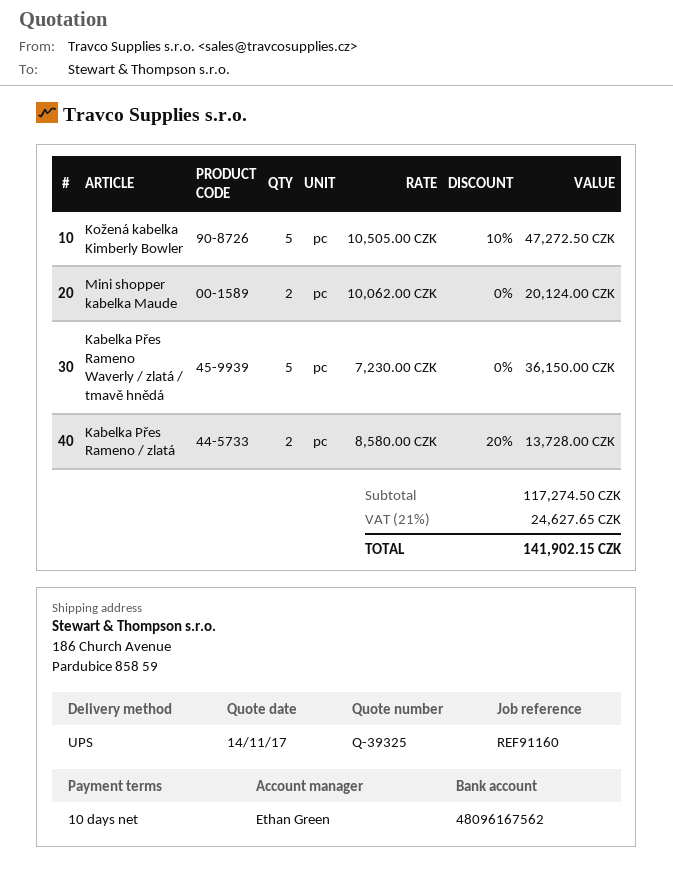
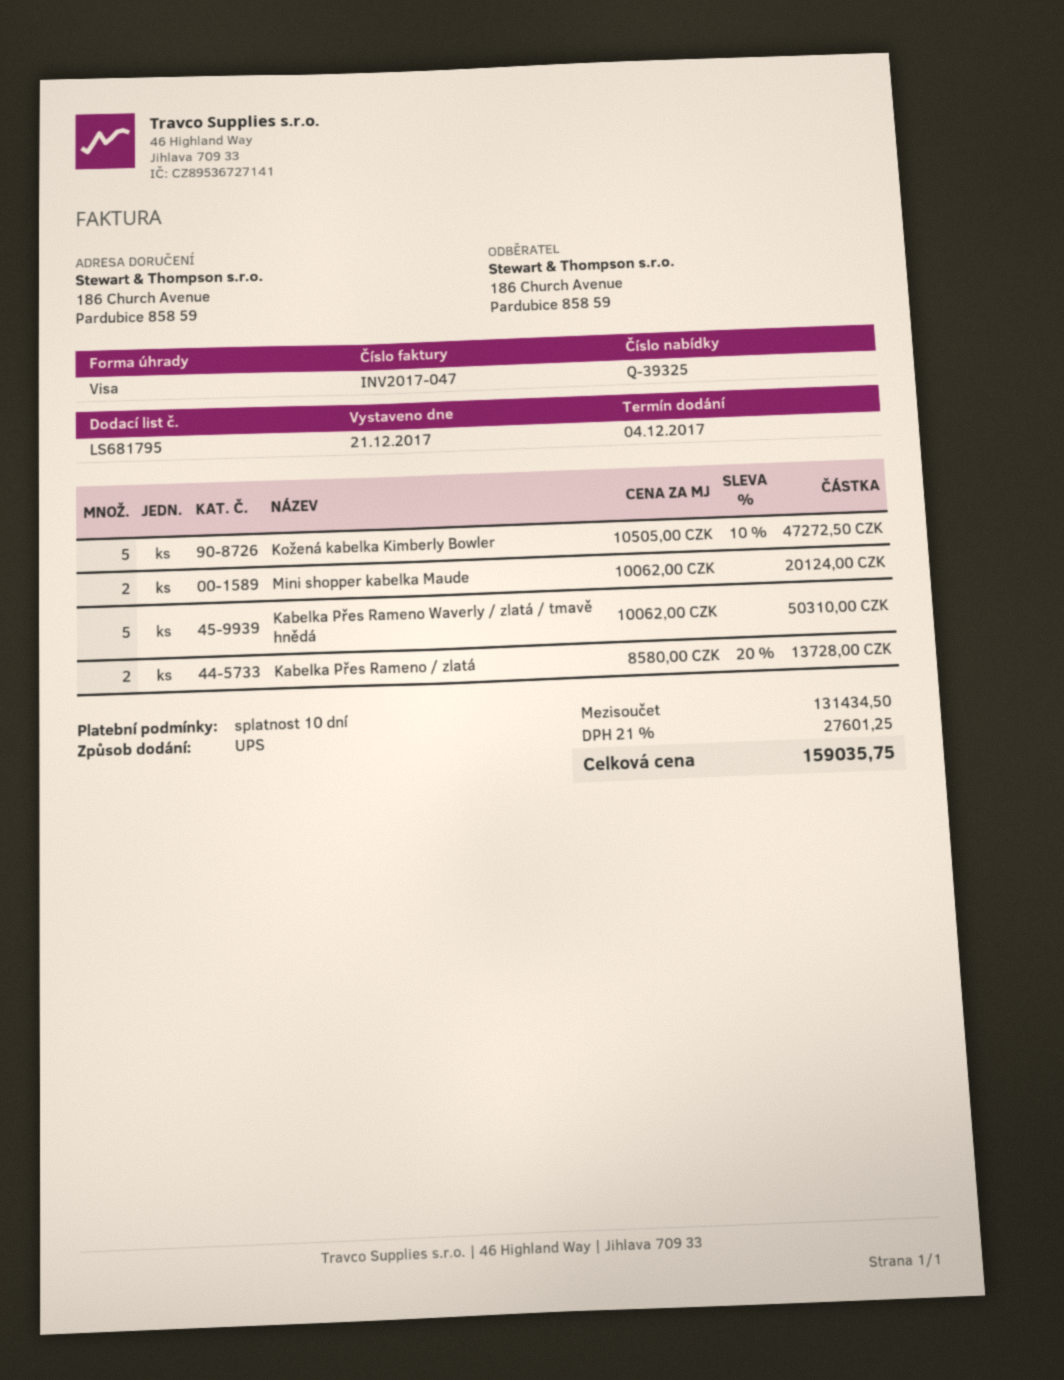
Kabelka Přes Rameno Waverly / zlatá / tmavě hnědá: 5 x 7230.00 = 36150.00 -> 5 x 10062.00 = 50310.00
subtotal: 117274.50 -> 131434.50
tax: 21% = 24627.65 -> 21% = 27601.25
total: 141902.15 -> 159035.75

